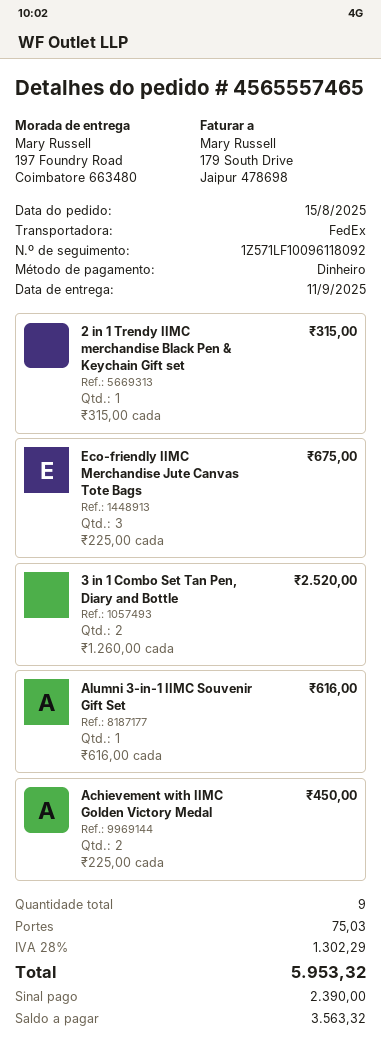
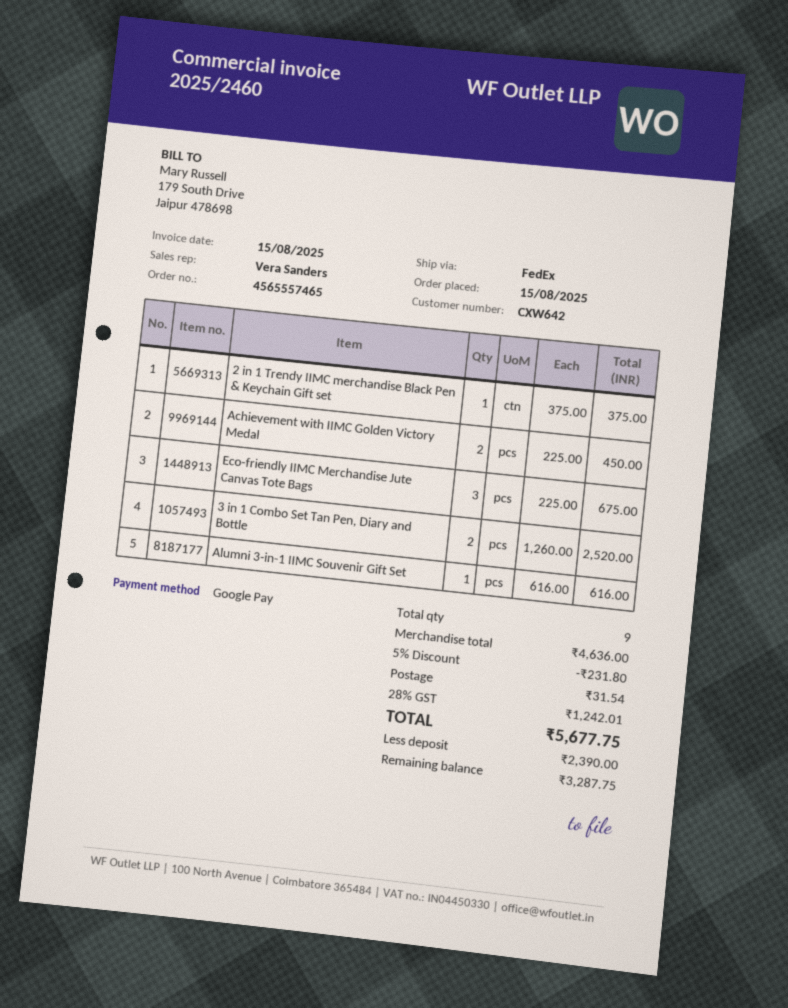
payment method: cash -> Google Pay
2 in 1 Trendy IIMC merchandise Black Pen & Keychain Gift set: 1 x 315.00 = 315.00 -> 1 x 375.00 = 375.00
discount: none -> 5% = 231.80
shipping: 75.03 -> 31.54
tax: 28% = 1302.29 -> 28% = 1242.01
total: 5953.32 -> 5677.75
balance: 3563.32 -> 3287.75

